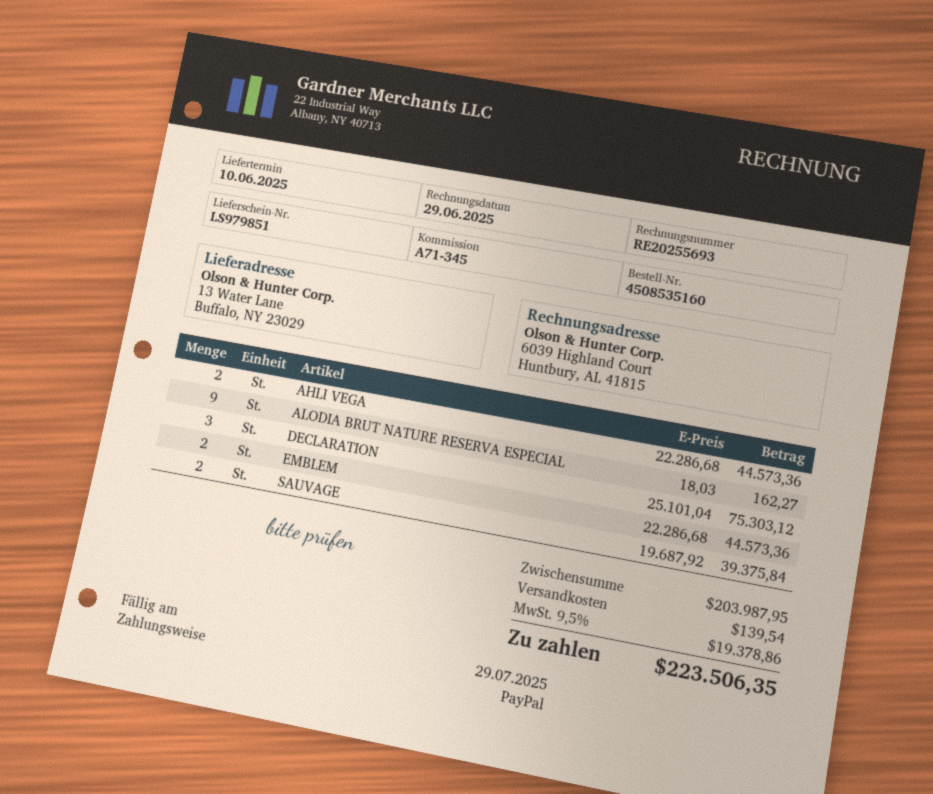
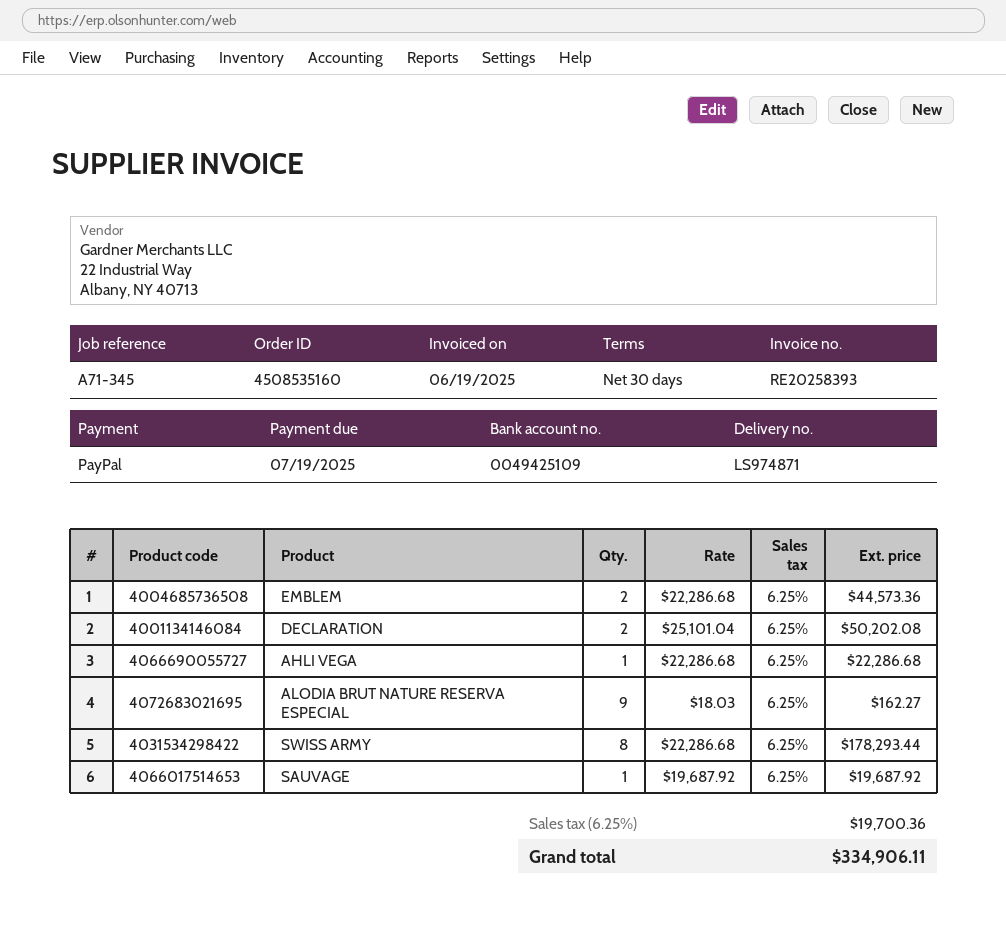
delivery note number: LS979851 -> LS974871
invoice number: RE20255693 -> RE20258393
invoice date: 2025-06-29 -> 2025-06-19
due date: 2025-07-29 -> 2025-07-19
AHLI VEGA: 2 x 22286.68 = 44573.36 -> 1 x 22286.68 = 22286.68
DECLARATION: 3 x 25101.04 = 75303.12 -> 2 x 25101.04 = 50202.08
SAUVAGE: 2 x 19687.92 = 39375.84 -> 1 x 19687.92 = 19687.92
SWISS ARMY: none -> 8 x 22286.68 = 178293.44
shipping: 139.54 -> none
tax: 9.5% = 19378.86 -> 6.25% = 19700.36
total: 223506.35 -> 334906.11

